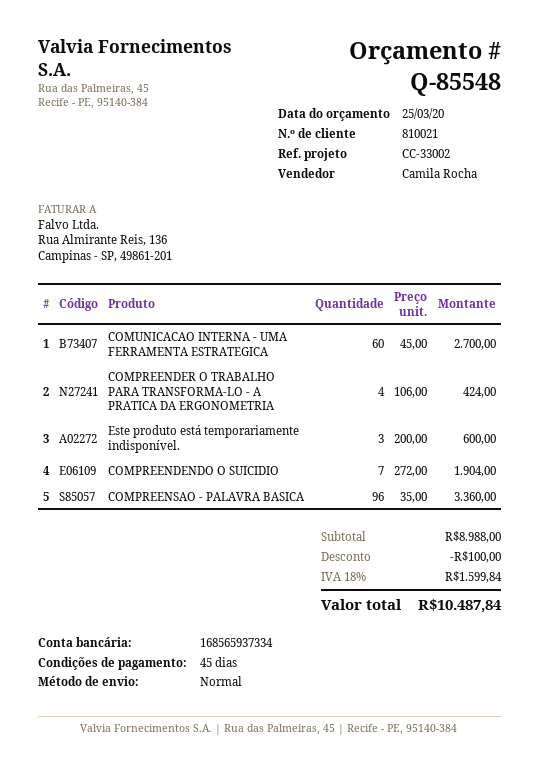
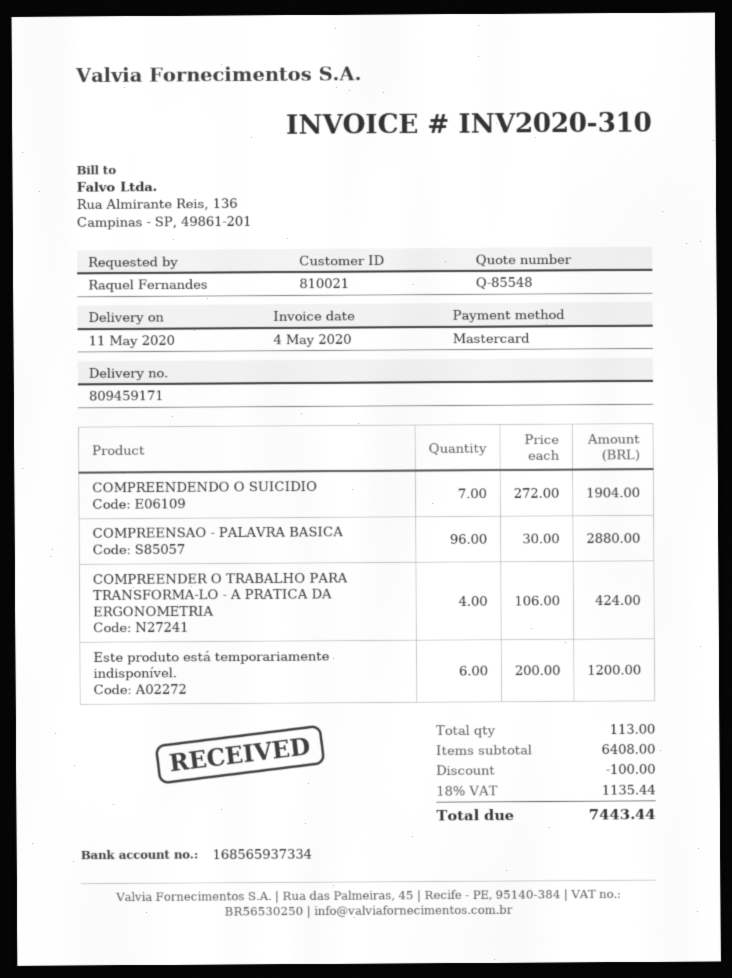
COMUNICACAO INTERNA - UMA FERRAMENTA ESTRATEGICA: 60 x 45.00 = 2700.00 -> none
Este produto está temporariamente indisponível.: 3 x 200.00 = 600.00 -> 6 x 200.00 = 1200.00
COMPREENSAO - PALAVRA BASICA: 96 x 35.00 = 3360.00 -> 96 x 30.00 = 2880.00
subtotal: 8988.00 -> 6408.00
tax: 18% = 1599.84 -> 18% = 1135.44
total: 10487.84 -> 7443.44

